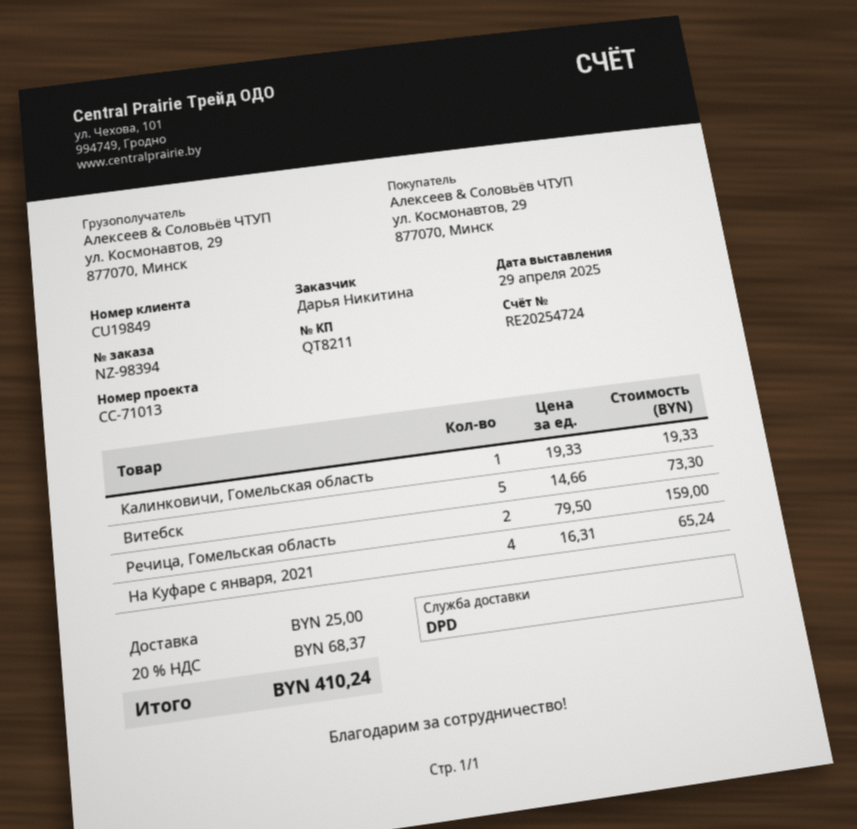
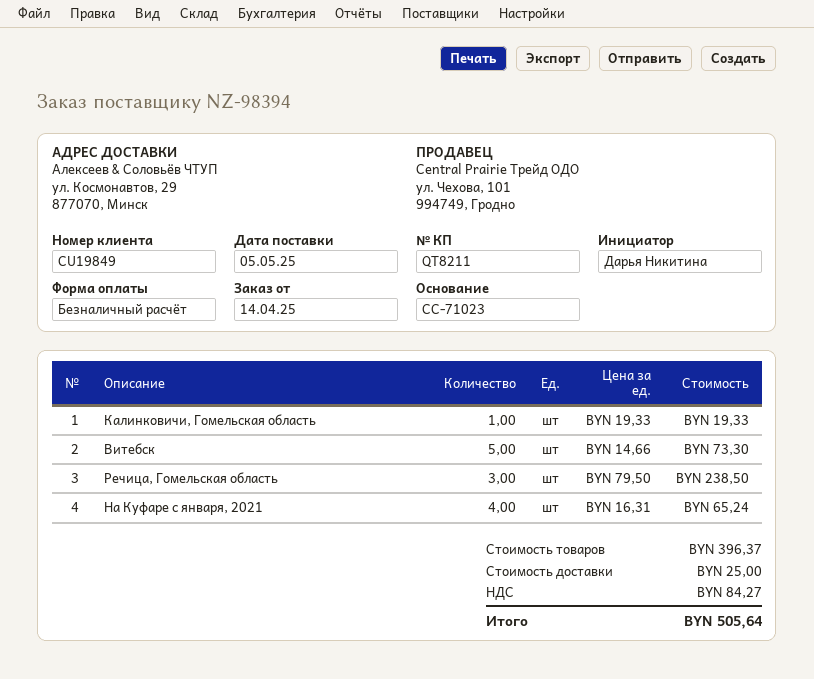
reference: CC-71013 -> CC-71023
Речица, Гомельская область: 2 x 79.50 = 159.00 -> 3 x 79.50 = 238.50
tax: 68.37 -> 84.27
total: 410.24 -> 505.64

